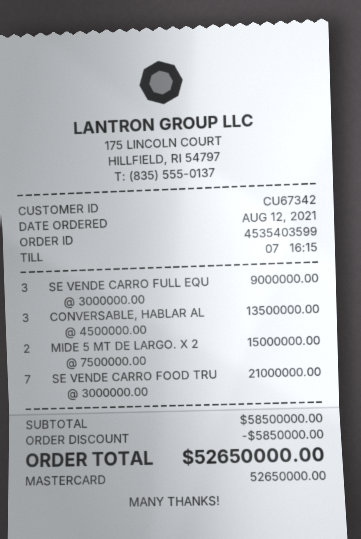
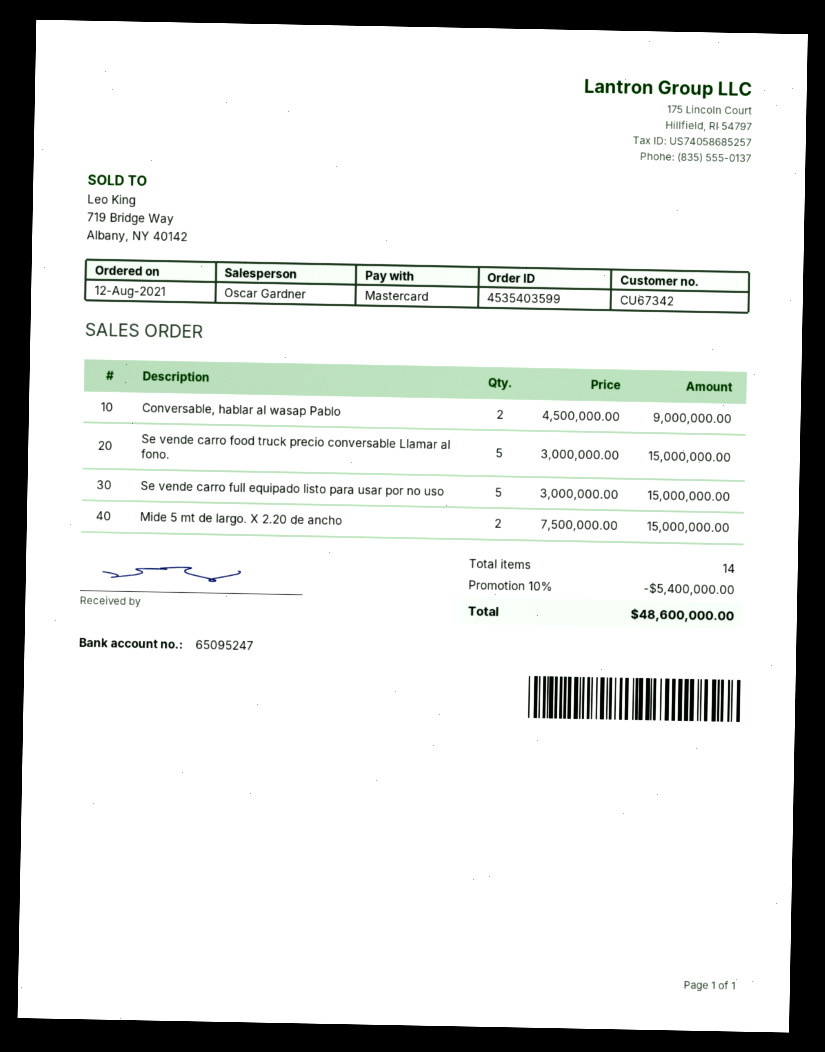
SE VENDE CARRO FULL EQU: 3 x 3000000.00 = 9000000.00 -> 5 x 3000000.00 = 15000000.00
CONVERSABLE, HABLAR AL: 3 x 4500000.00 = 13500000.00 -> 2 x 4500000.00 = 9000000.00
SE VENDE CARRO FOOD TRU: 7 x 3000000.00 = 21000000.00 -> 5 x 3000000.00 = 15000000.00
discount: 5850000.00 -> 5400000.00
total: 52650000.00 -> 48600000.00

